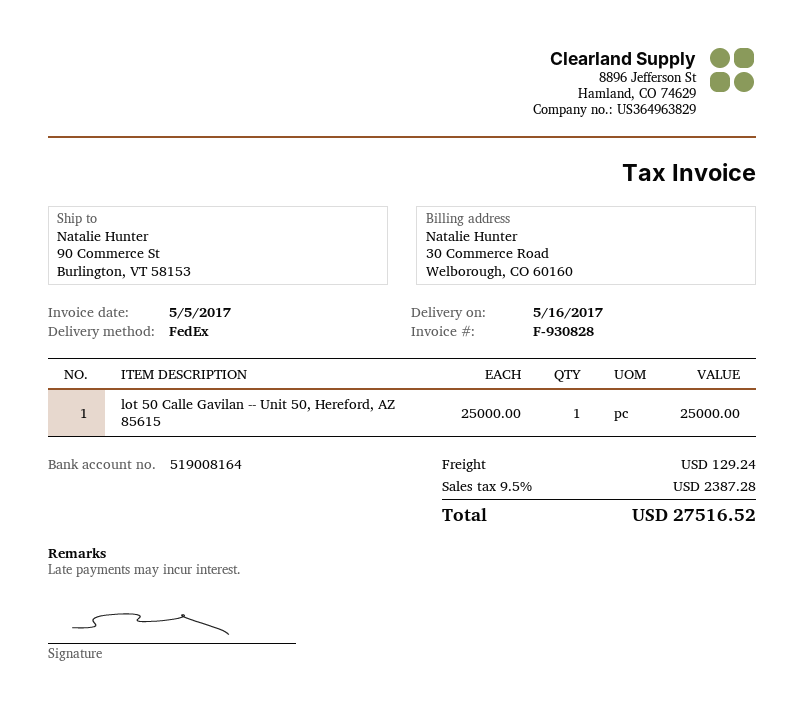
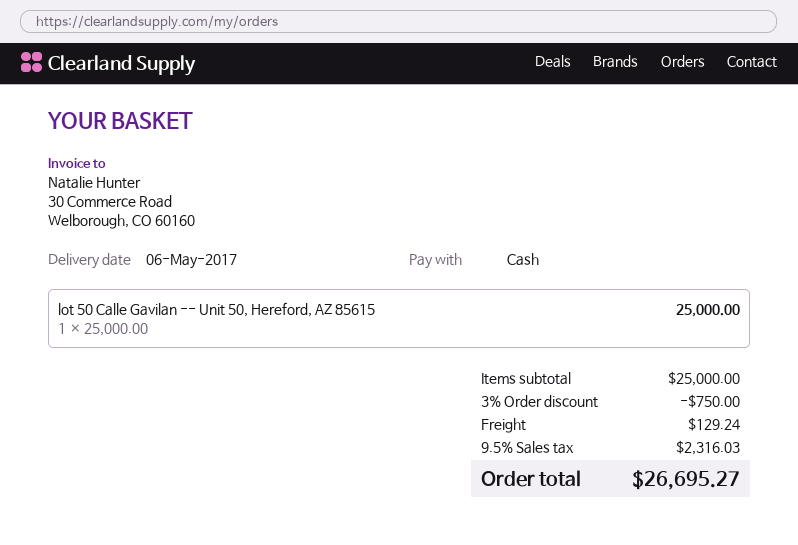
delivery date: 2017-05-16 -> 2017-05-06
discount: none -> 3% = 750.00
tax: 9.5% = 2387.28 -> 9.5% = 2316.03
total: 27516.52 -> 26695.27

